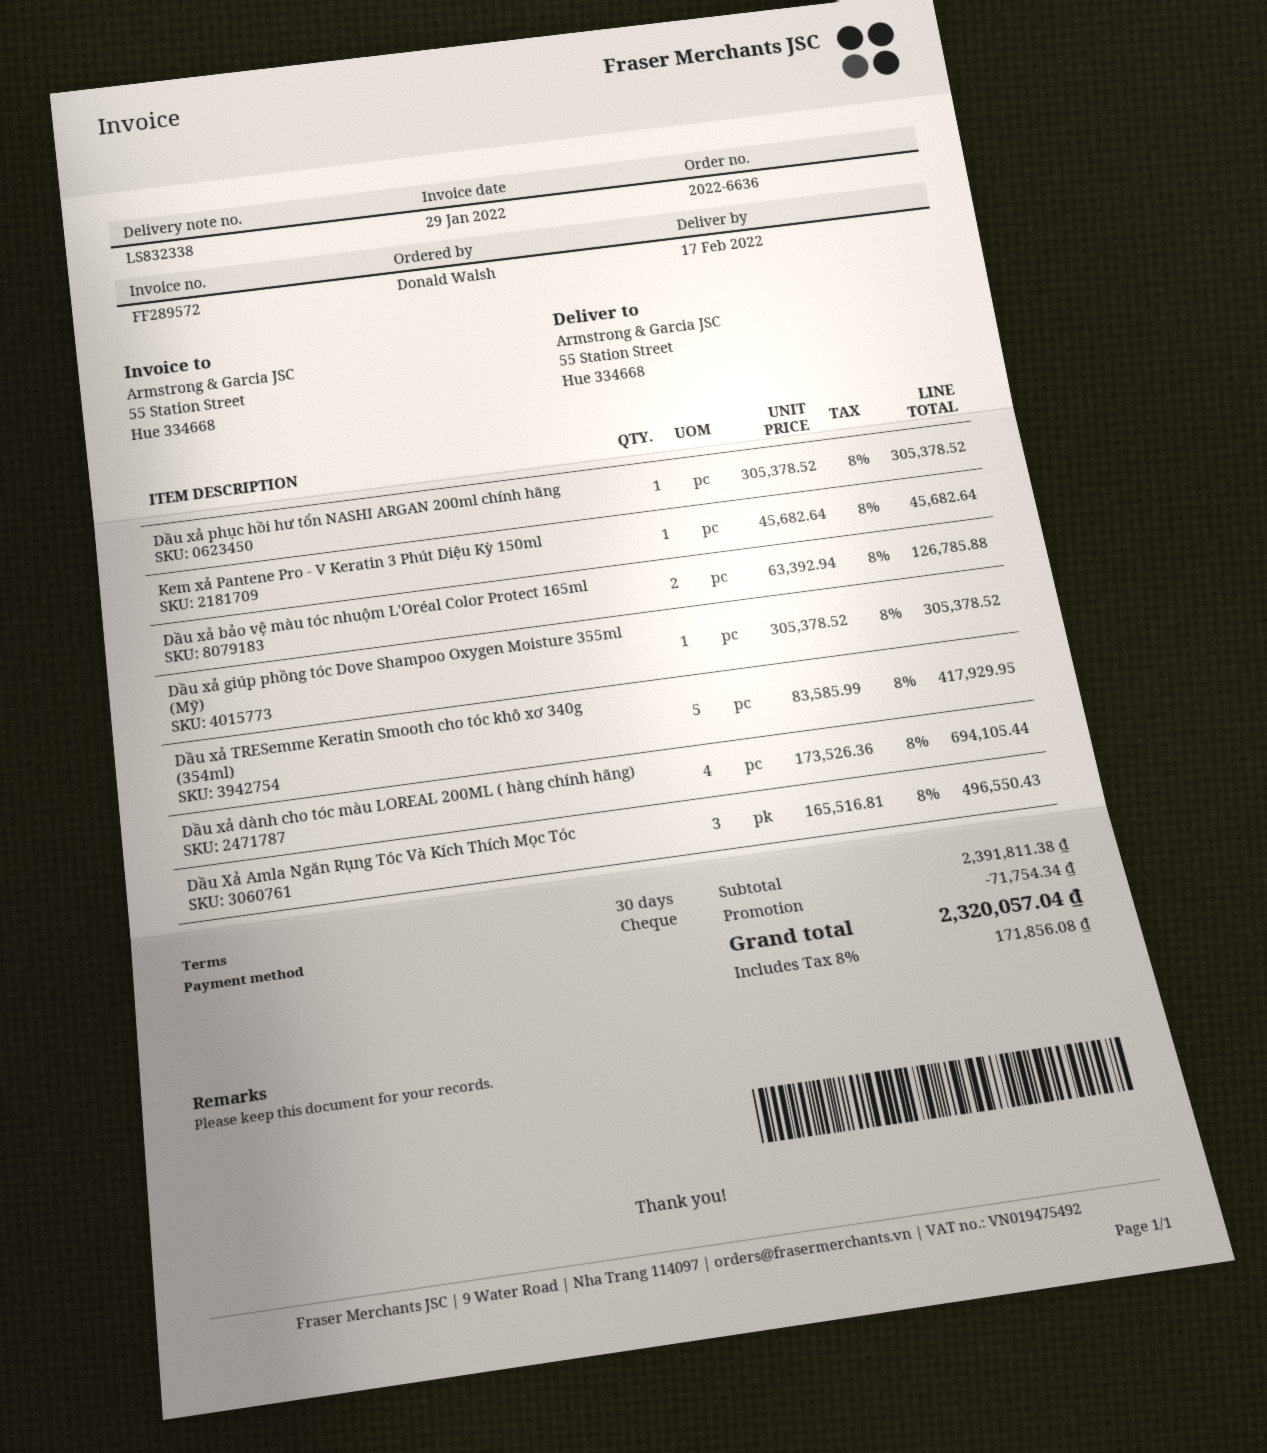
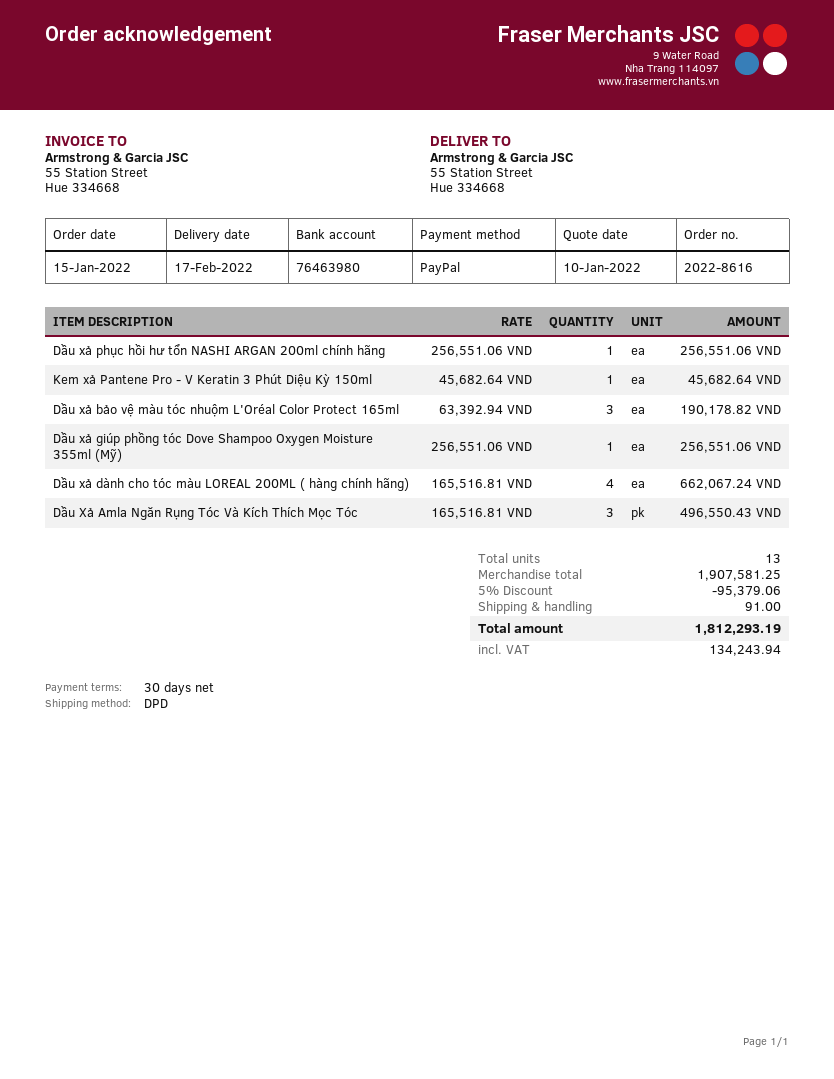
order number: 2022-6636 -> 2022-8616
payment method: cheque -> PayPal
Dầu xả phục hồi hư tổn NASHI ARGAN 200ml chính hãng: 1 x 305378.52 = 305378.52 -> 1 x 256551.06 = 256551.06
Dầu xả bảo vệ màu tóc nhuộm L'Oréal Color Protect 165ml: 2 x 63392.94 = 126785.88 -> 3 x 63392.94 = 190178.82
Dầu xả giúp phồng tóc Dove Shampoo Oxygen Moisture 355ml (Mỹ): 1 x 305378.52 = 305378.52 -> 1 x 256551.06 = 256551.06
Dầu xả TRESemme Keratin Smooth cho tóc khô xơ 340g (354ml): 5 x 83585.99 = 417929.95 -> none
Dầu xả dành cho tóc màu LOREAL 200ML ( hàng chính hãng): 4 x 173526.36 = 694105.44 -> 4 x 165516.81 = 662067.24
subtotal: 2391811.38 -> 1907581.25
discount: 71754.34 -> 95379.06
shipping: none -> 91.00
tax: 171856.08 -> 134243.94
total: 2320057.04 -> 1812293.19

